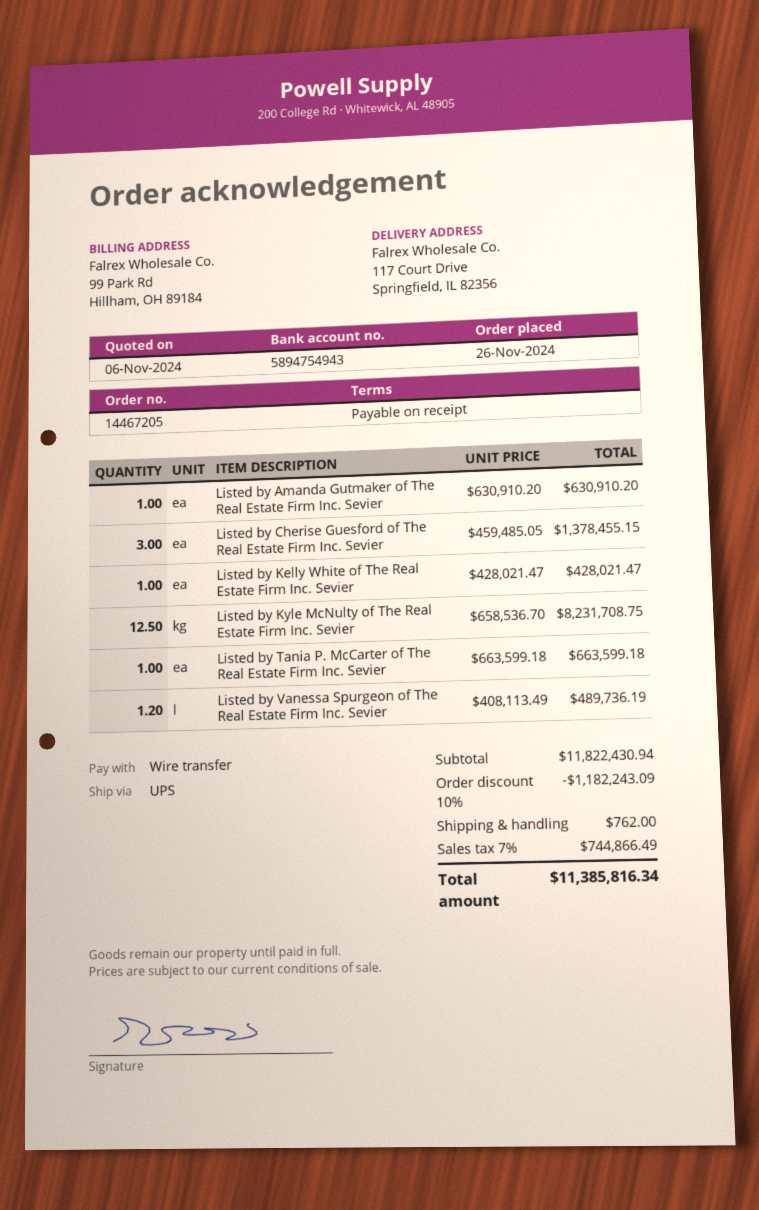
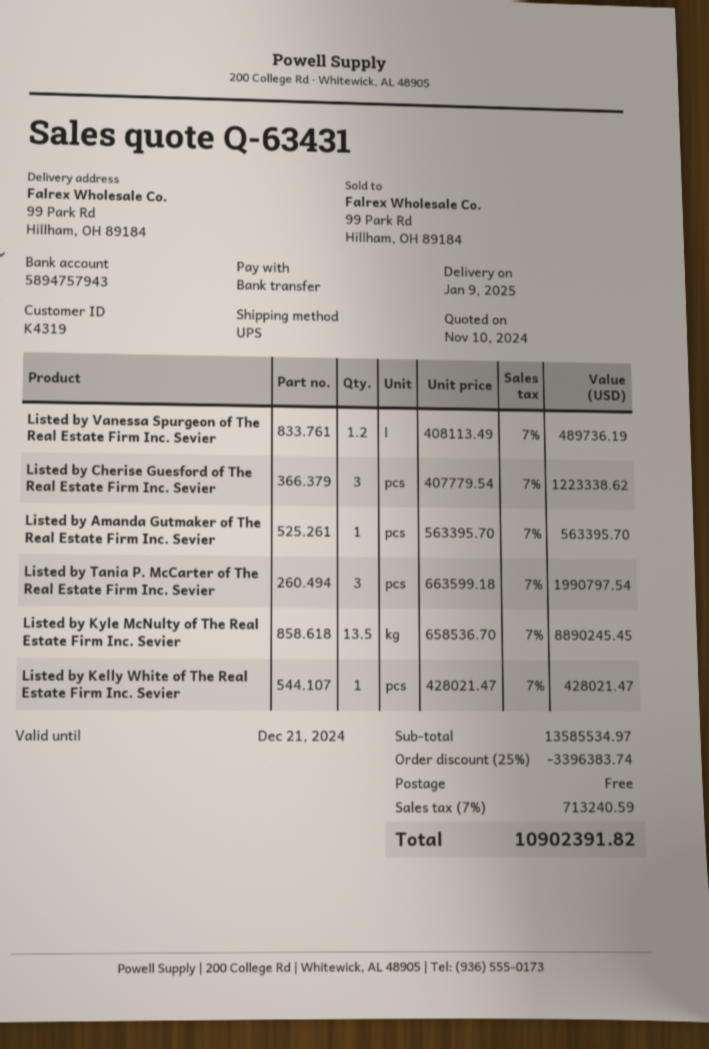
quote date: 2024-11-06 -> 2024-11-10
bank account: 5894754943 -> 5894757943
ship to: 117 Court Drive, Springfield, IL 82356 -> 99 Park Rd, Hillham, OH 89184
Listed by Amanda Gutmaker of The Real Estate Firm Inc. Sevier: 1 x 630910.20 = 630910.20 -> 1 x 563395.70 = 563395.70
Listed by Cherise Guesford of The Real Estate Firm Inc. Sevier: 3 x 459485.05 = 1378455.15 -> 3 x 407779.54 = 1223338.62
Listed by Kyle McNulty of The Real Estate Firm Inc. Sevier: 12.5 x 658536.70 = 8231708.75 -> 13.5 x 658536.70 = 8890245.45
Listed by Tania P. McCarter of The Real Estate Firm Inc. Sevier: 1 x 663599.18 = 663599.18 -> 3 x 663599.18 = 1990797.54
subtotal: 11822430.94 -> 13585534.97
discount: 10% = 1182243.09 -> 25% = 3396383.74
shipping: 762.00 -> 0.00
tax: 7% = 744866.49 -> 7% = 713240.59
total: 11385816.34 -> 10902391.82

